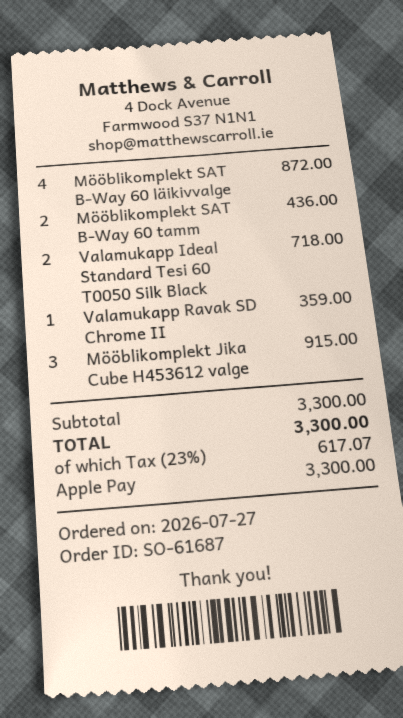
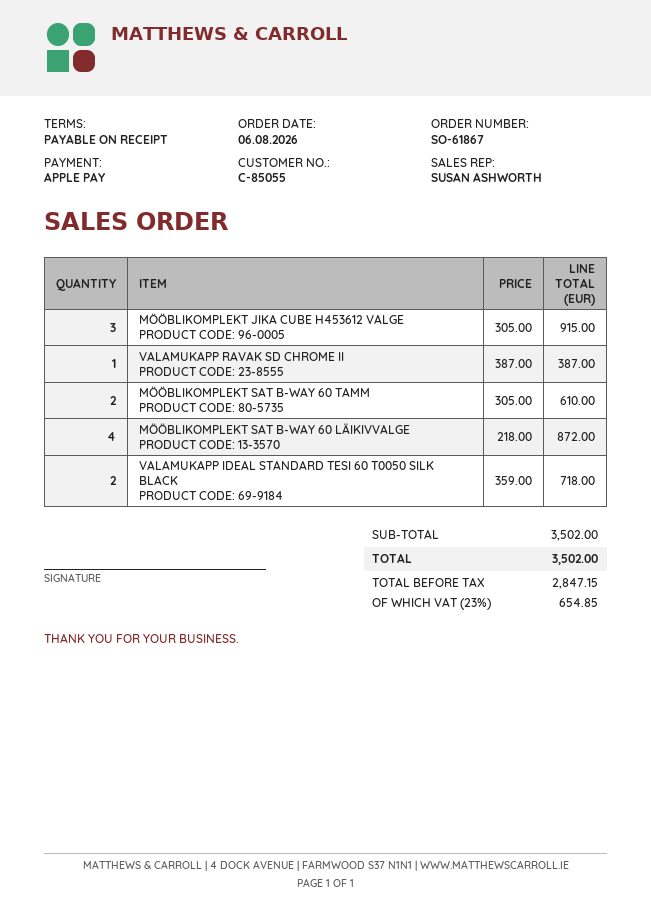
order number: SO-61687 -> SO-61867
order date: 2026-07-27 -> 2026-08-06
Mööblikomplekt SAT B-Way 60 tamm: 2 for 436.00 -> 2 for 610.00
Valamukapp Ravak SD Chrome II: 1 for 359.00 -> 1 for 387.00
subtotal: 3300.00 -> 3502.00
tax: 23% = 617.07 -> 23% = 654.85
total: 3300.00 -> 3502.00

